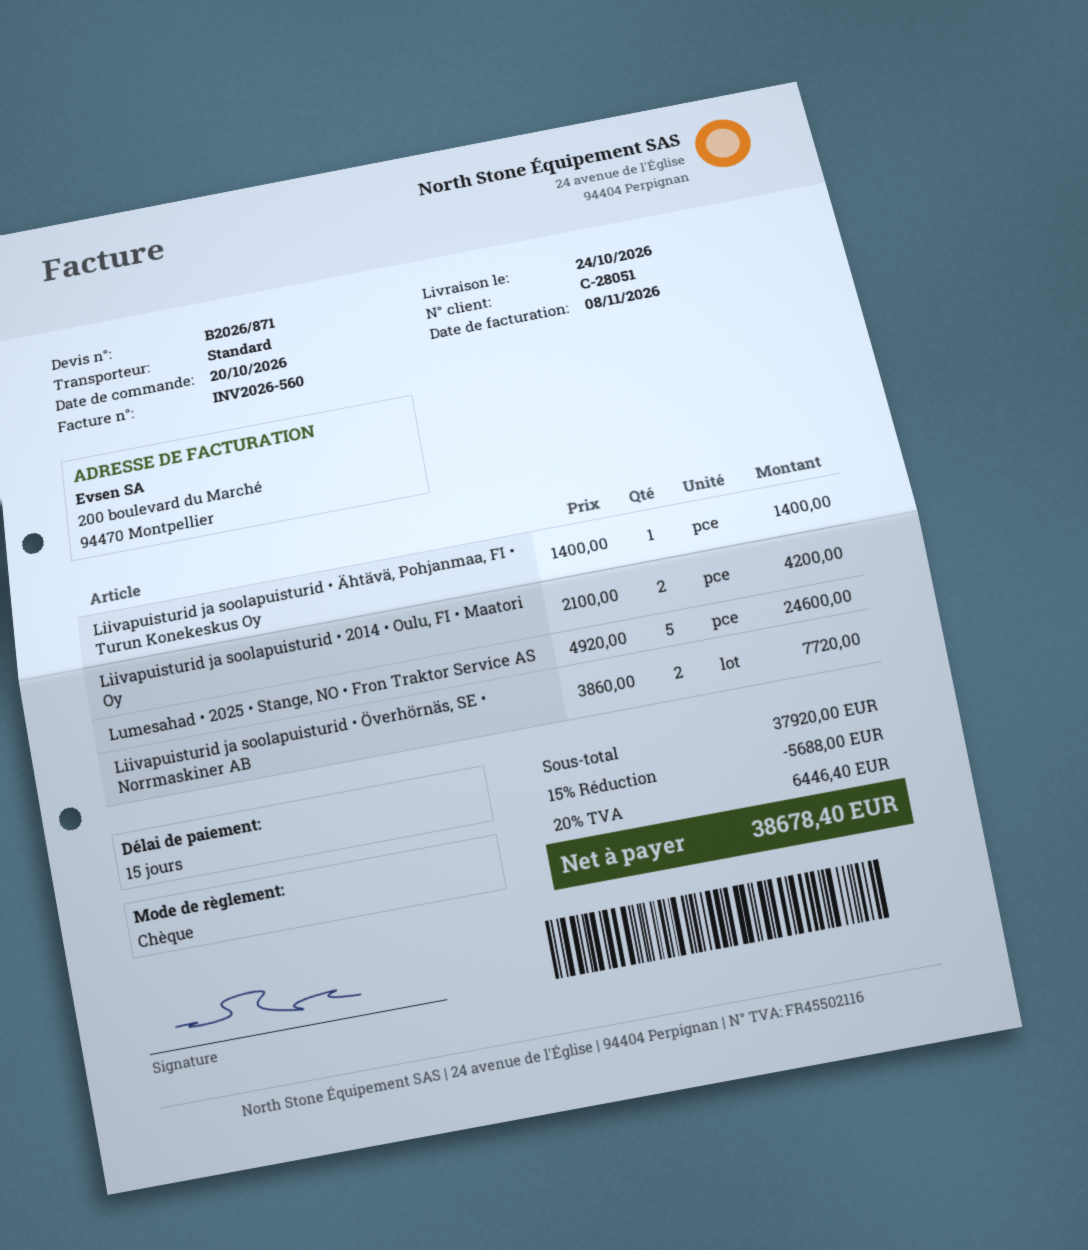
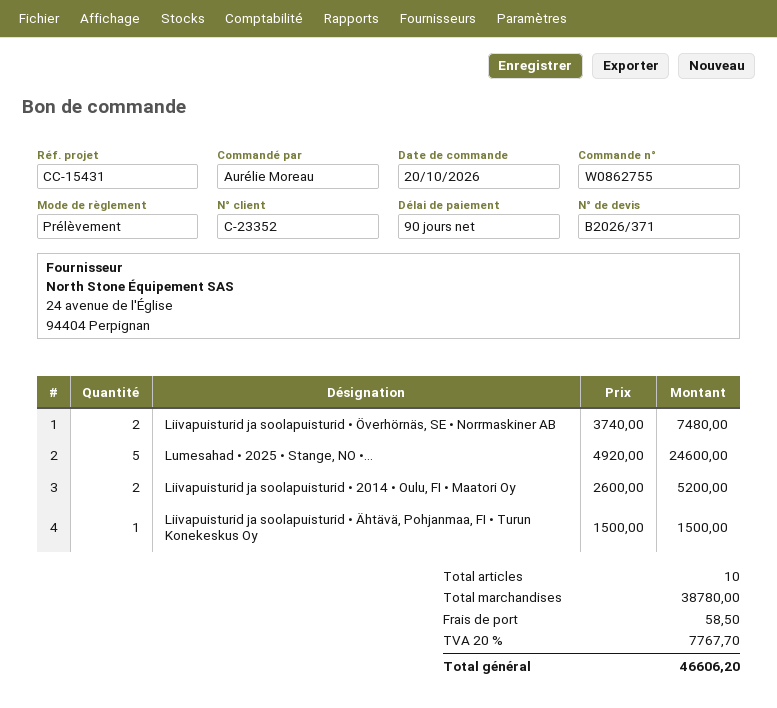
quote number: B2026/871 -> B2026/371
payment terms: 15 days -> 90 days
customer number: C-28051 -> C-23352
payment method: cheque -> direct debit
Liivapuisturid ja soolapuisturid • Ähtävä, Pohjanmaa, FI • Turun Konekeskus Oy: 1 x 1400.00 = 1400.00 -> 1 x 1500.00 = 1500.00
Liivapuisturid ja soolapuisturid • 2014 • Oulu, FI • Maatori Oy: 2 x 2100.00 = 4200.00 -> 2 x 2600.00 = 5200.00
Liivapuisturid ja soolapuisturid • Överhörnäs, SE • Norrmaskiner AB: 2 x 3860.00 = 7720.00 -> 2 x 3740.00 = 7480.00
subtotal: 37920.00 -> 38780.00
discount: 15% = 5688.00 -> none
shipping: none -> 58.50
tax: 20% = 6446.40 -> 20% = 7767.70
total: 38678.40 -> 46606.20

